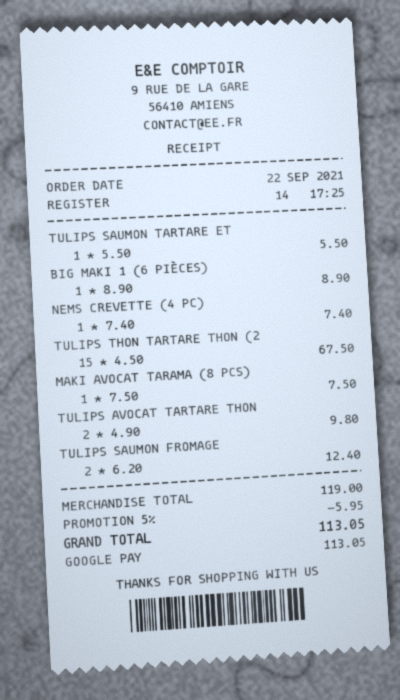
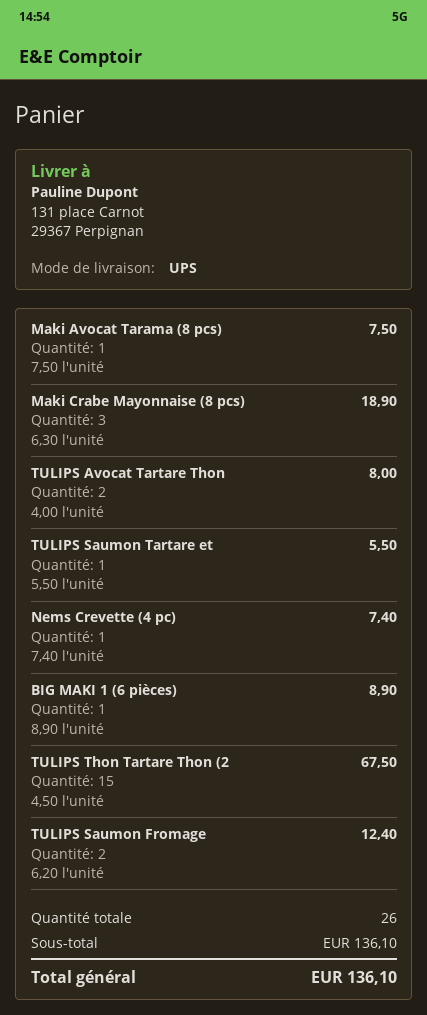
TULIPS AVOCAT TARTARE THON: 2 x 4.90 = 9.80 -> 2 x 4.00 = 8.00
Maki Crabe Mayonnaise (8 pcs): none -> 3 x 6.30 = 18.90
subtotal: 119.00 -> 136.10
discount: 5% = 5.95 -> none
total: 113.05 -> 136.10

